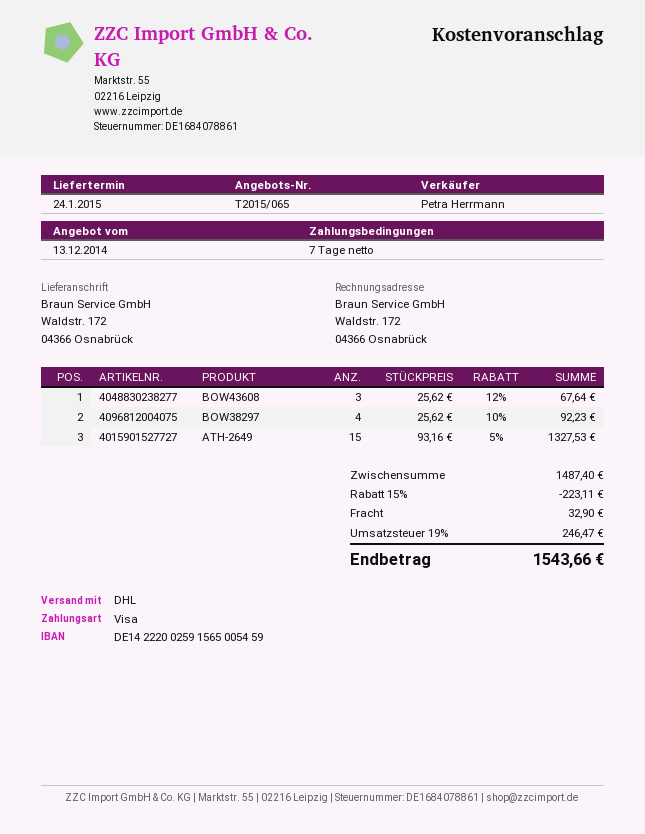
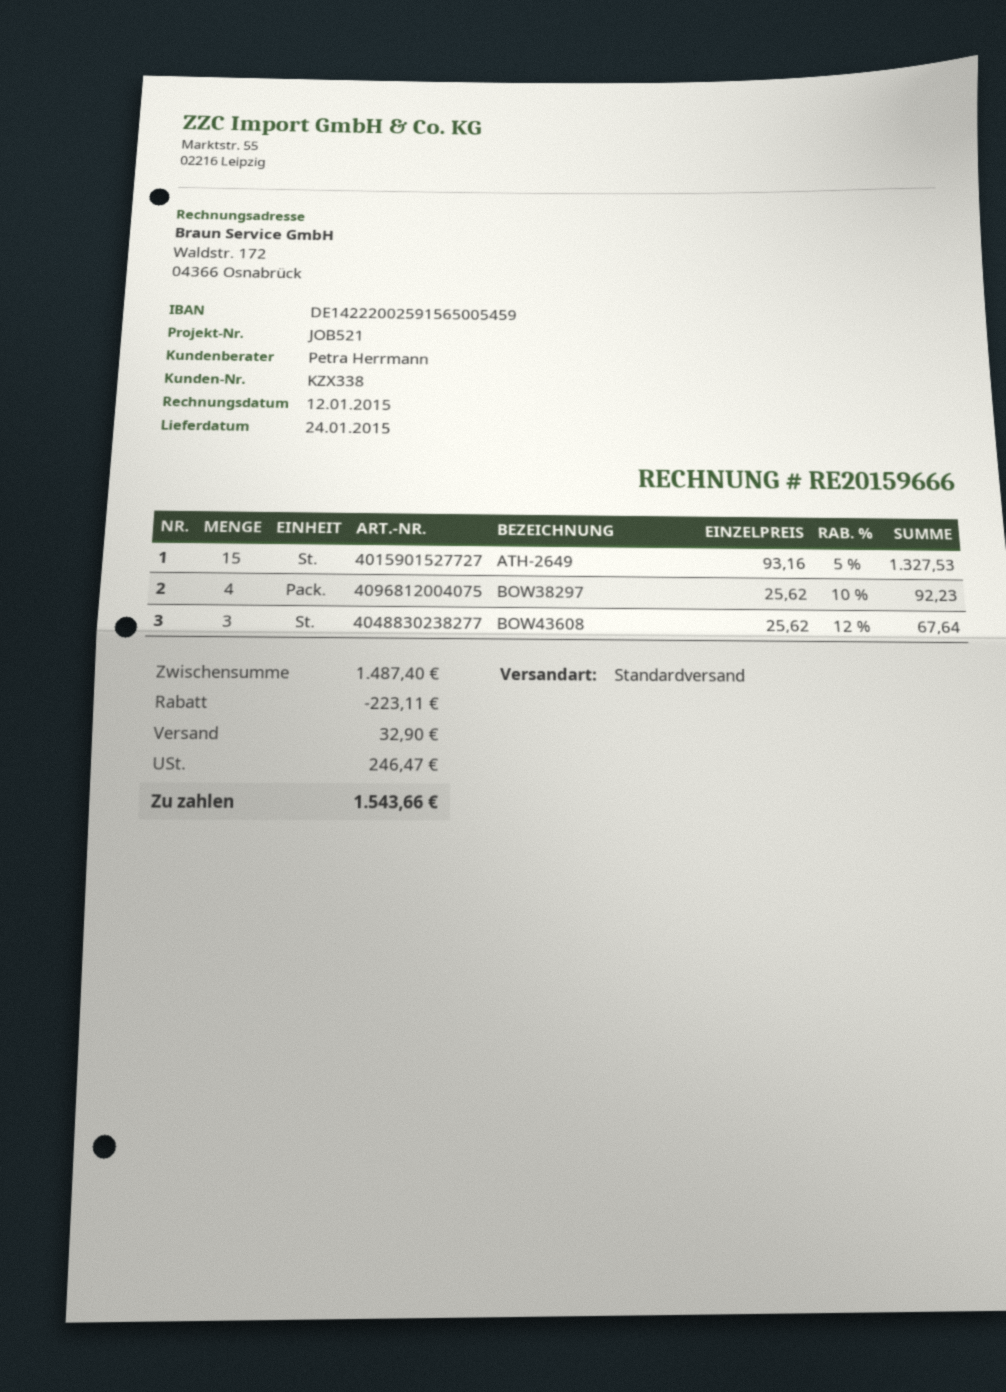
shipping method: DHL -> standard

